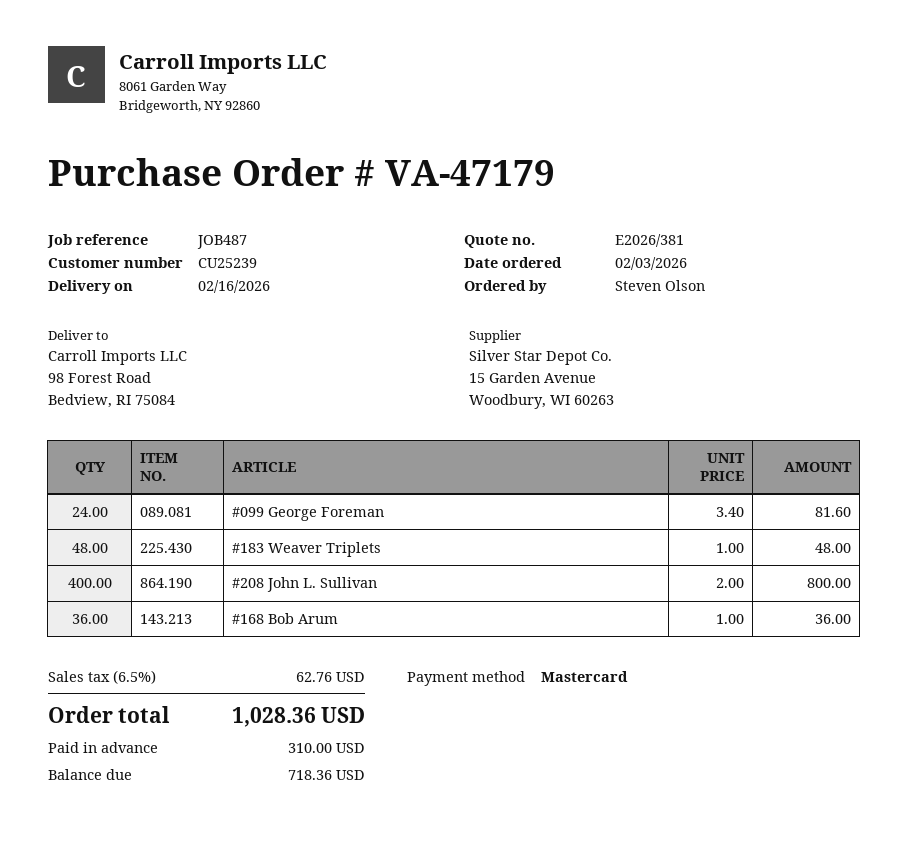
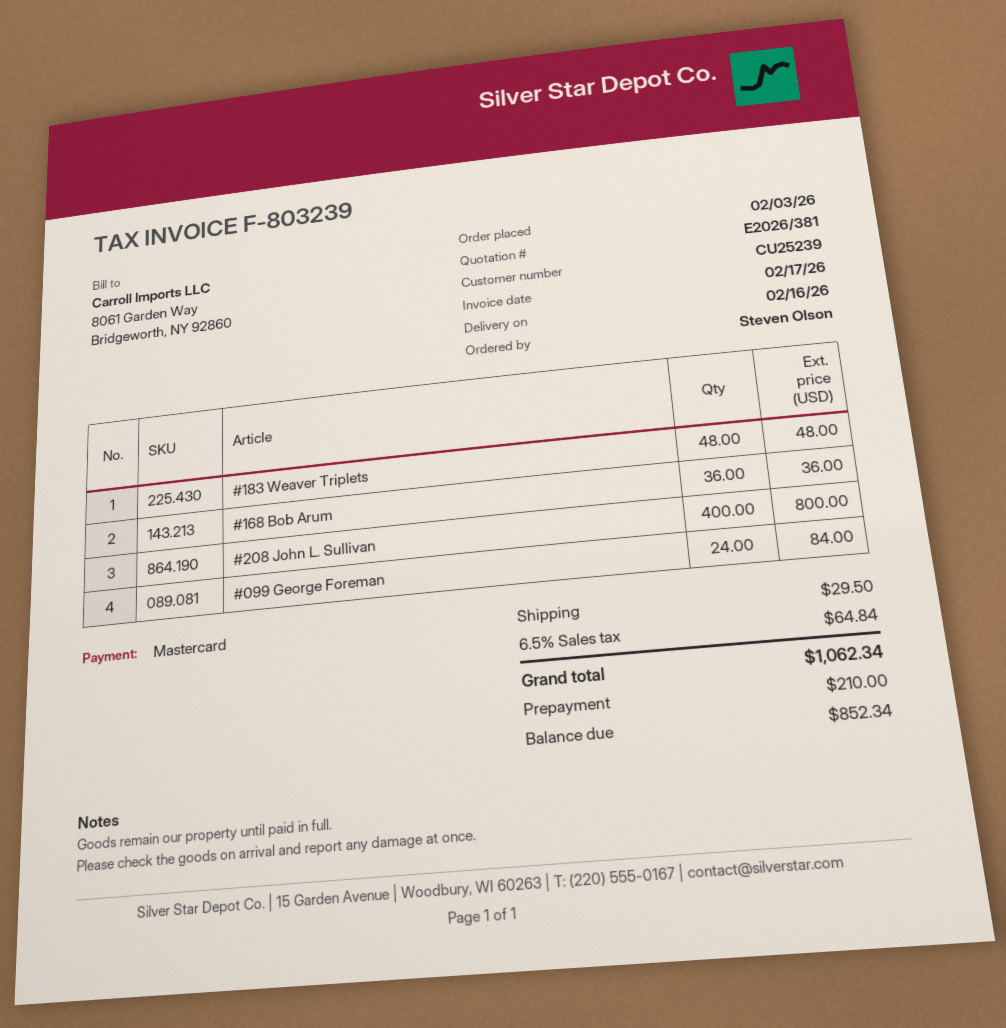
#099 George Foreman: 24 for 81.60 -> 24 for 84.00
shipping: none -> 29.50
tax: 6.5% = 62.76 -> 6.5% = 64.84
total: 1028.36 -> 1062.34
deposit: 310.00 -> 210.00
balance: 718.36 -> 852.34

